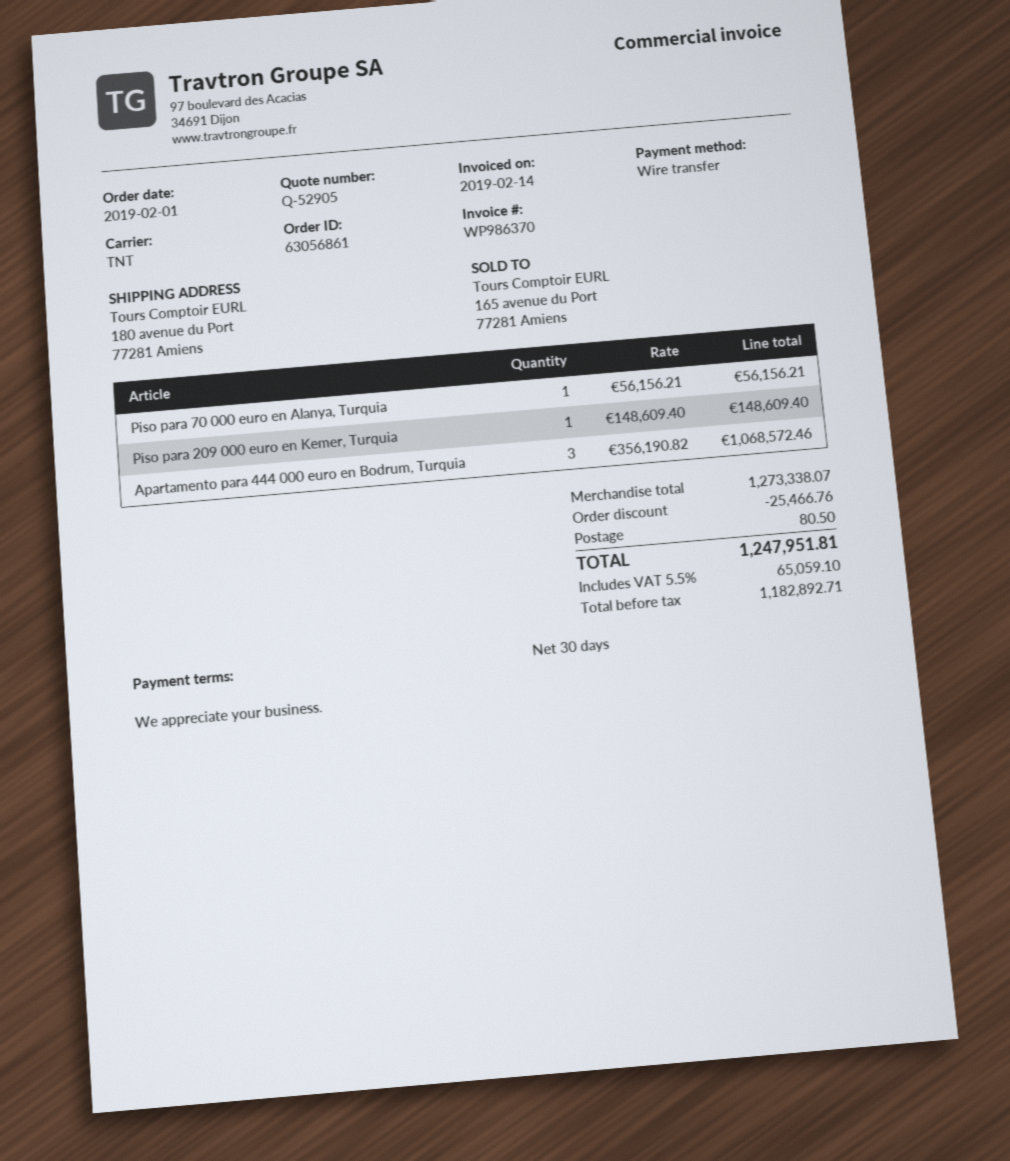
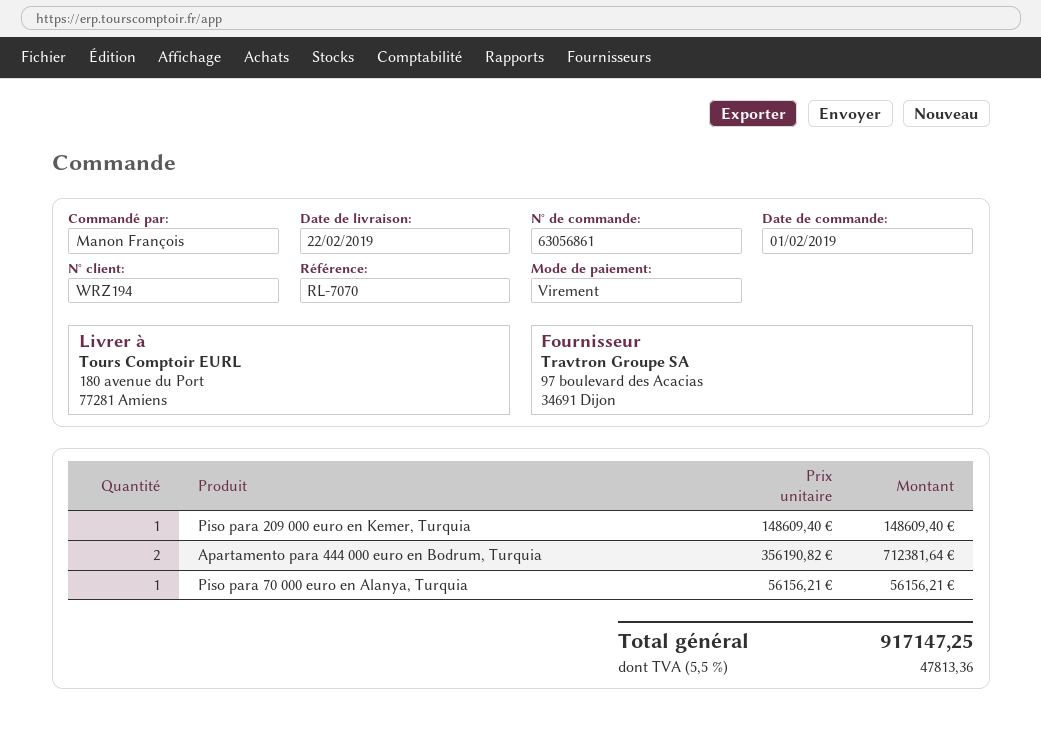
Apartamento para 444 000 euro en Bodrum, Turquia: 3 x 356190.82 = 1068572.46 -> 2 x 356190.82 = 712381.64
discount: 25466.76 -> none
shipping: 80.50 -> none
tax: 5.5% = 65059.10 -> 5.5% = 47813.36
total: 1247951.81 -> 917147.25

